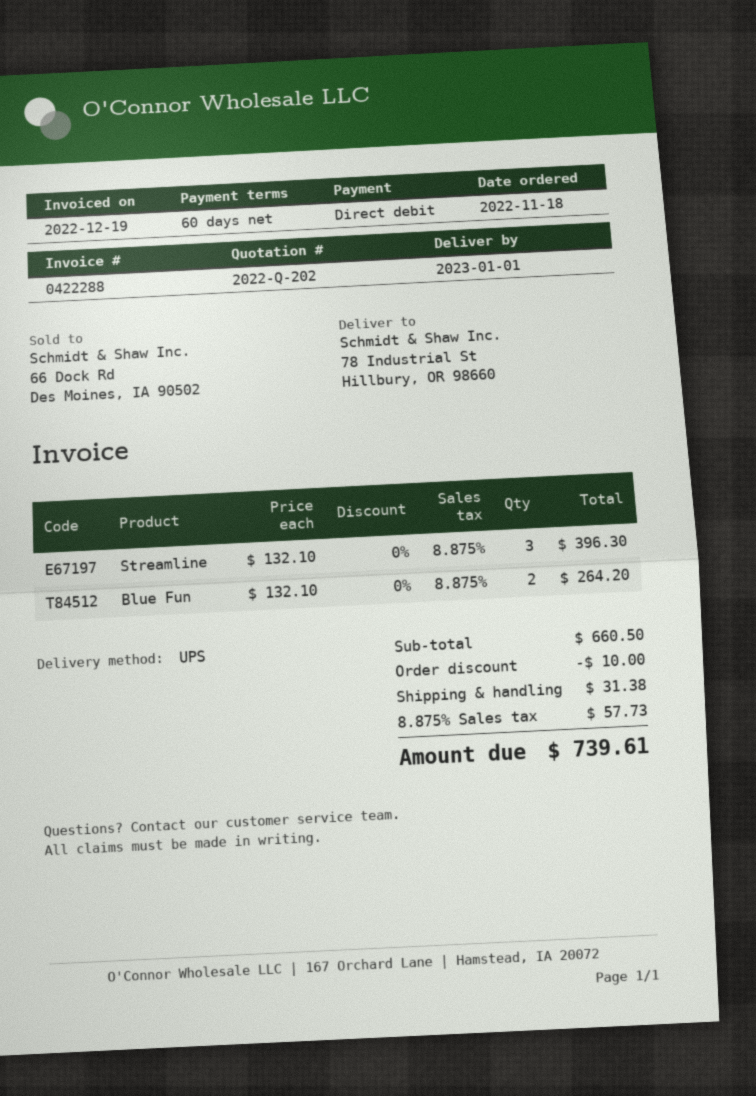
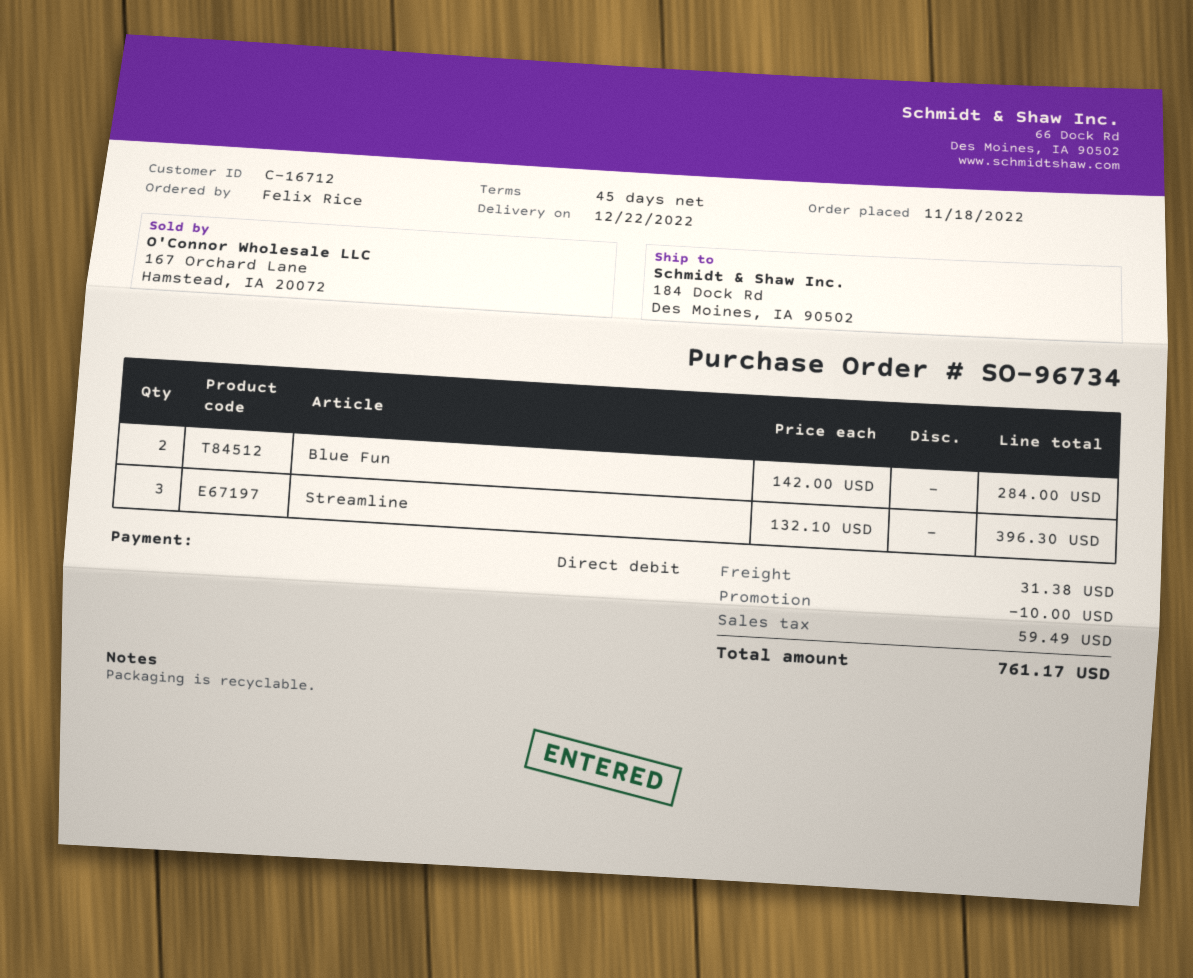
delivery date: 2023-01-01 -> 2022-12-22
payment terms: 60 days -> 45 days
ship to: 78 Industrial St, Hillbury, OR 98660 -> 184 Dock Rd, Des Moines, IA 90502
Blue Fun: 2 x 132.10 = 264.20 -> 2 x 142.00 = 284.00
tax: 57.73 -> 59.49
total: 739.61 -> 761.17

